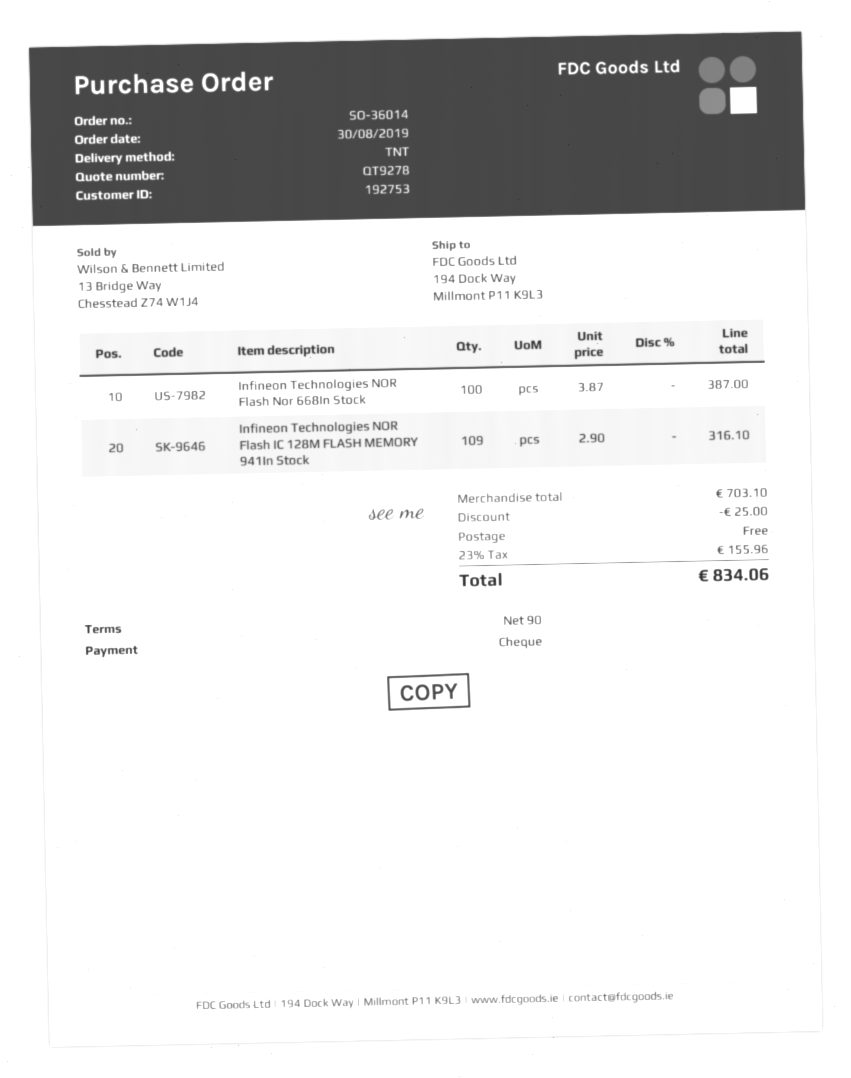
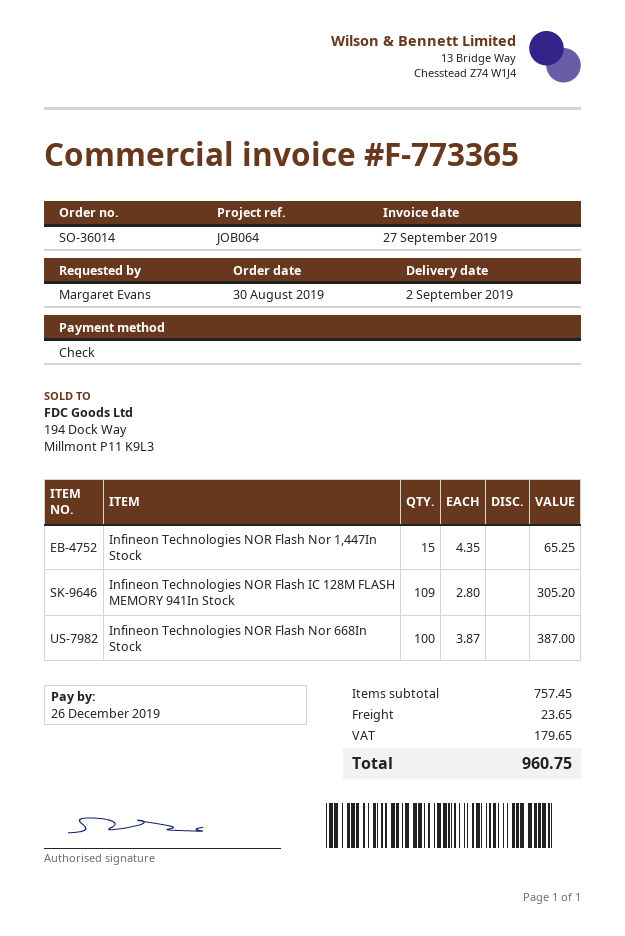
Infineon Technologies NOR Flash IC 128M FLASH MEMORY 941In Stock: 109 x 2.90 = 316.10 -> 109 x 2.80 = 305.20
Infineon Technologies NOR Flash Nor 1,447In Stock: none -> 15 x 4.35 = 65.25
subtotal: 703.10 -> 757.45
discount: 25.00 -> none
shipping: 0.00 -> 23.65
tax: 155.96 -> 179.65
total: 834.06 -> 960.75

